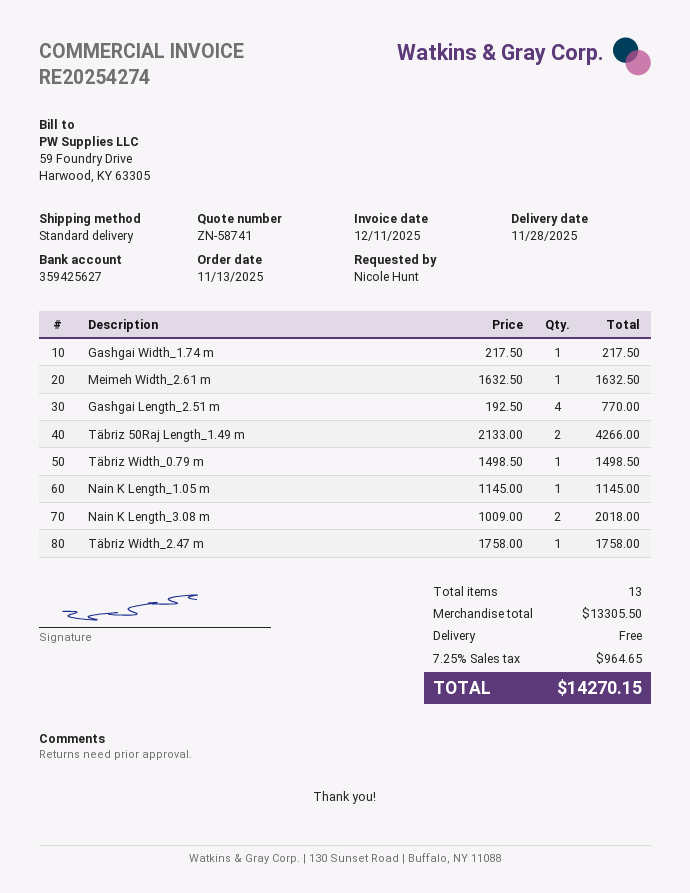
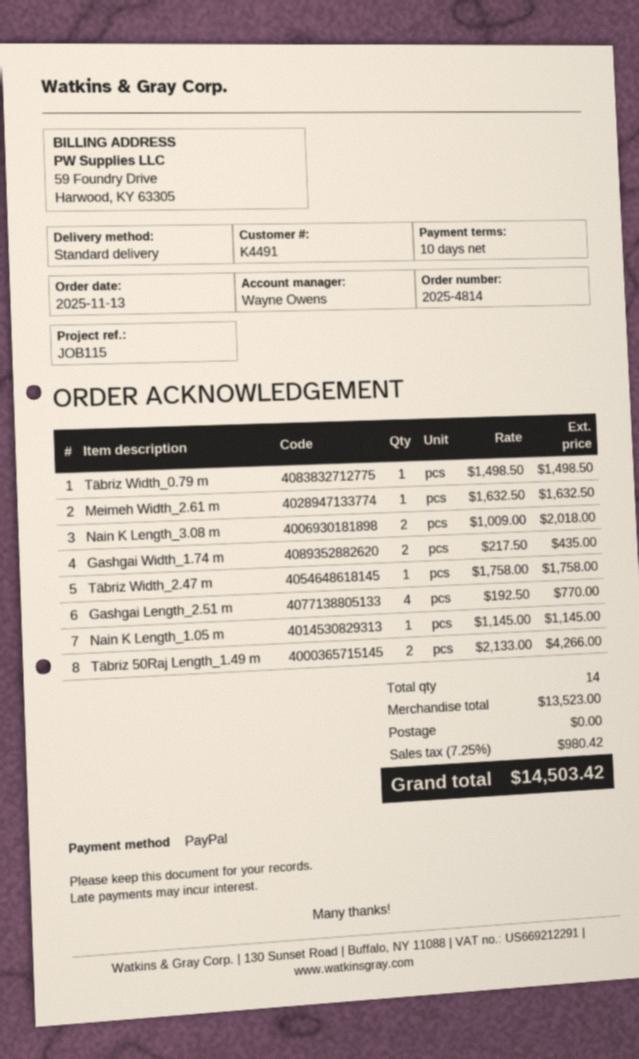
Gashgai Width_1.74 m: 1 x 217.50 = 217.50 -> 2 x 217.50 = 435.00
total quantity: 13 -> 14
subtotal: 13305.50 -> 13523.00
tax: 7.25% = 964.65 -> 7.25% = 980.42
total: 14270.15 -> 14503.42

